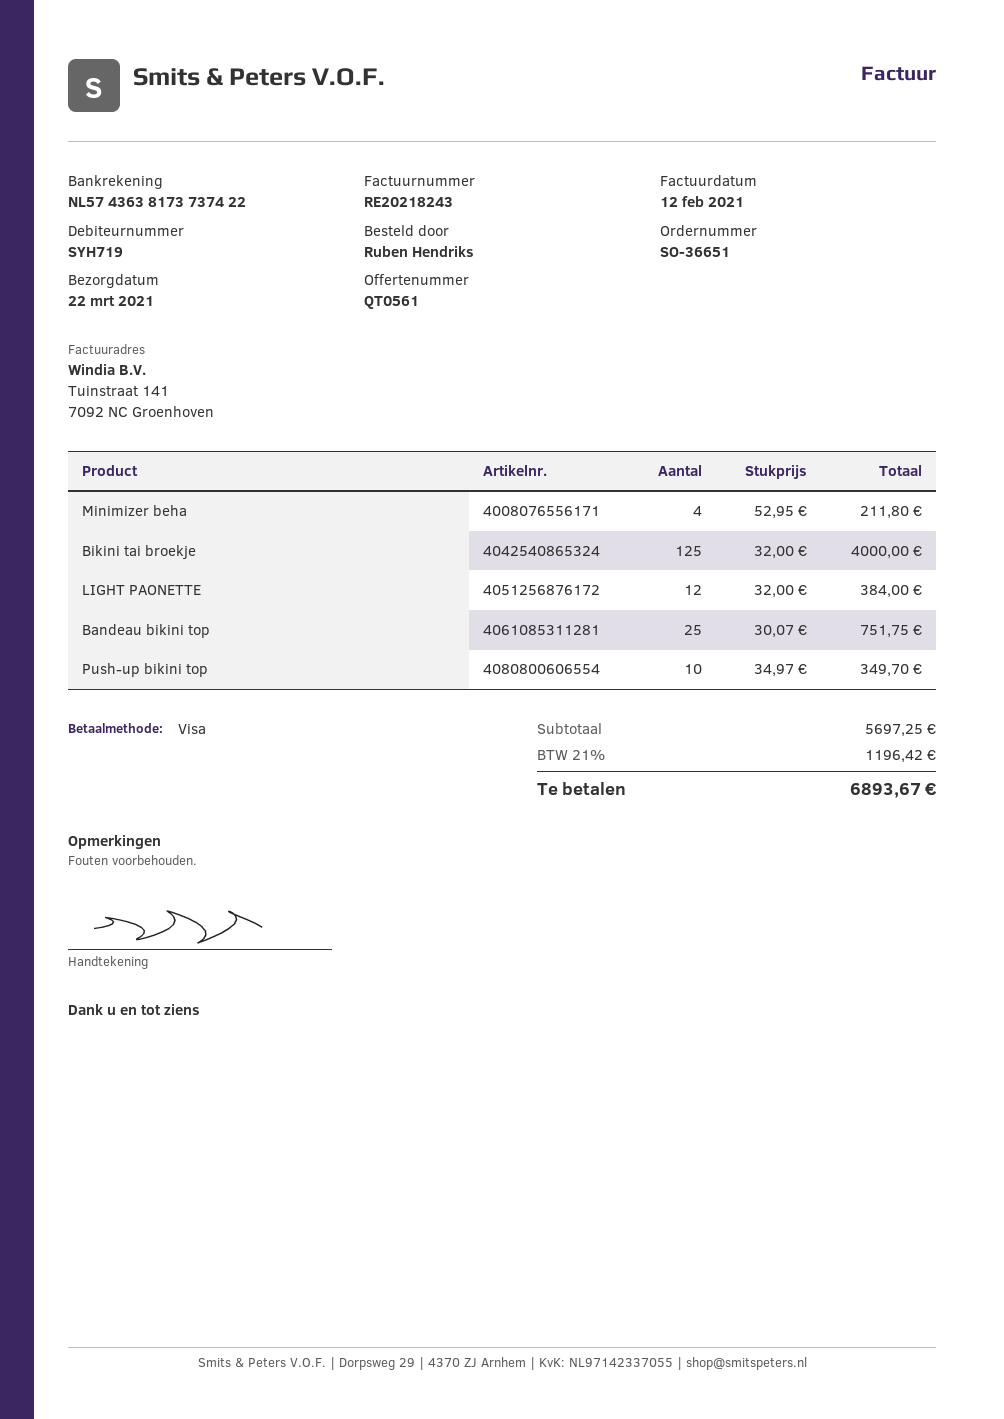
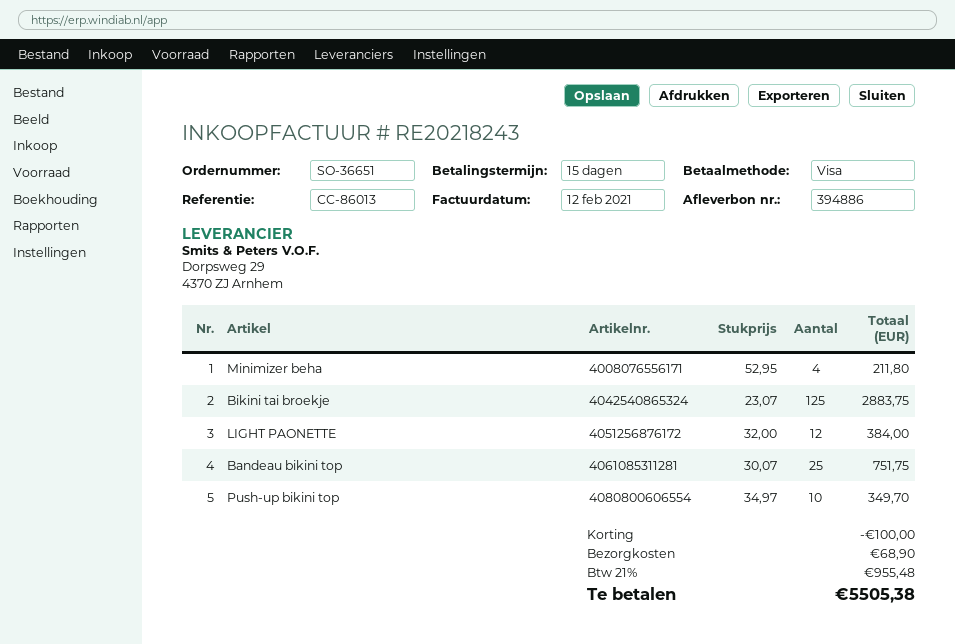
Bikini tai broekje: 125 x 32.00 = 4000.00 -> 125 x 23.07 = 2883.75
discount: none -> 100.00
shipping: none -> 68.90
tax: 21% = 1196.42 -> 21% = 955.48
total: 6893.67 -> 5505.38

